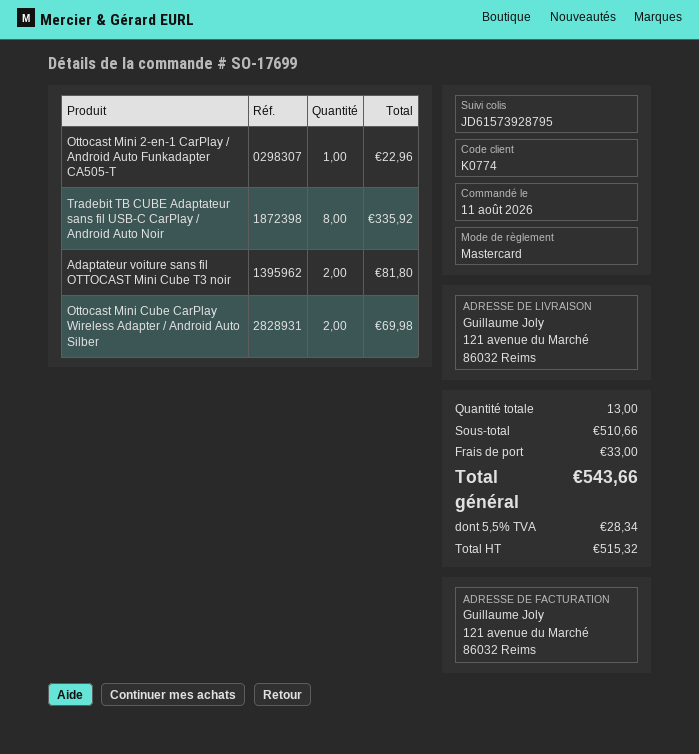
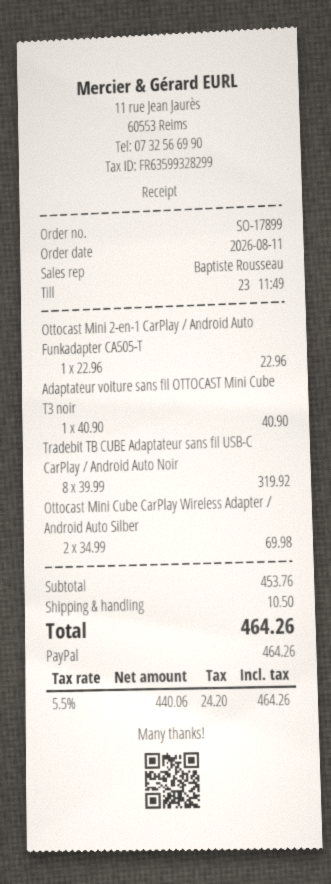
order number: SO-17699 -> SO-17899
payment method: Mastercard -> PayPal
Tradebit TB CUBE Adaptateur sans fil USB-C CarPlay / Android Auto Noir: 8 for 335.92 -> 8 for 319.92
Adaptateur voiture sans fil OTTOCAST Mini Cube T3 noir: 2 for 81.80 -> 1 for 40.90
subtotal: 510.66 -> 453.76
shipping: 33.00 -> 10.50
net: 515.32 -> 440.06
tax: 5.5% = 28.34 -> 5.5% = 24.20
total: 543.66 -> 464.26

